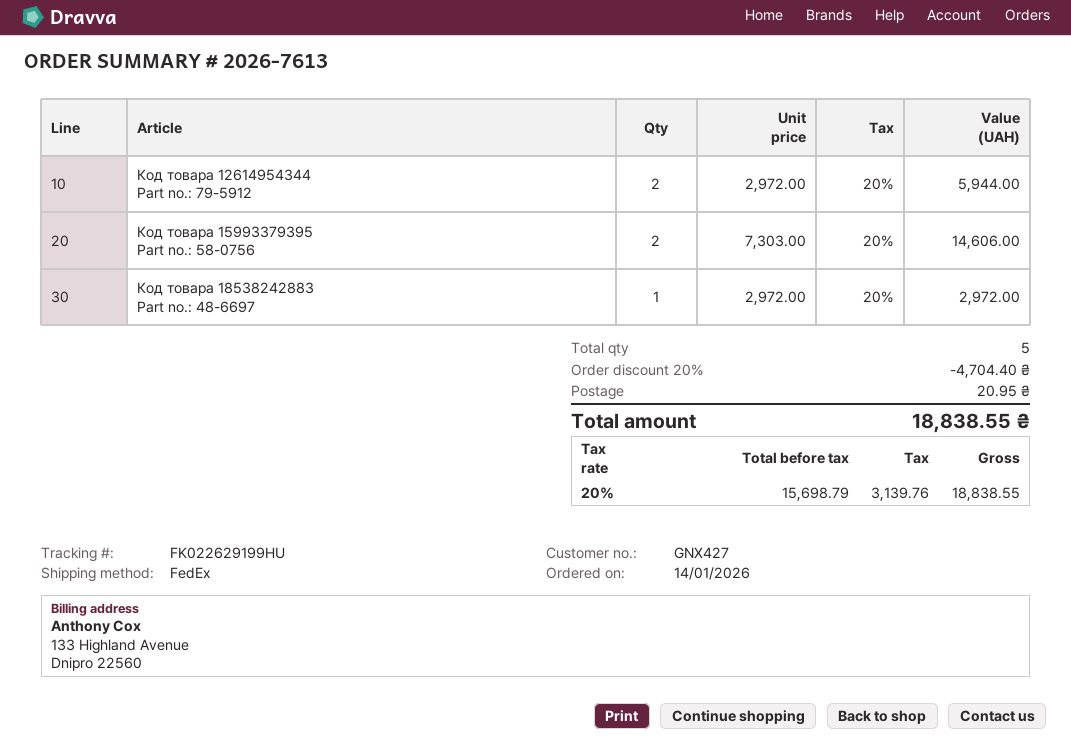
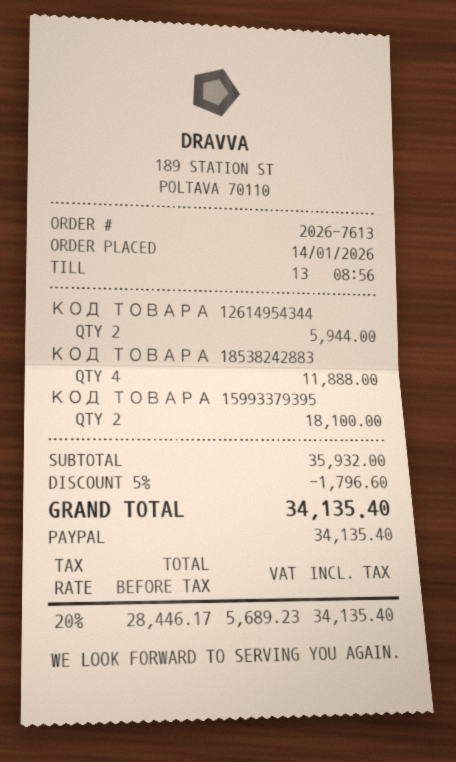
Код товара 15993379395: 2 for 14606.00 -> 2 for 18100.00
Код товара 18538242883: 1 for 2972.00 -> 4 for 11888.00
discount: 20% = 4704.40 -> 5% = 1796.60
shipping: 20.95 -> none
net: 15698.79 -> 28446.17
tax: 20% = 3139.76 -> 20% = 5689.23
total: 18838.55 -> 34135.40

